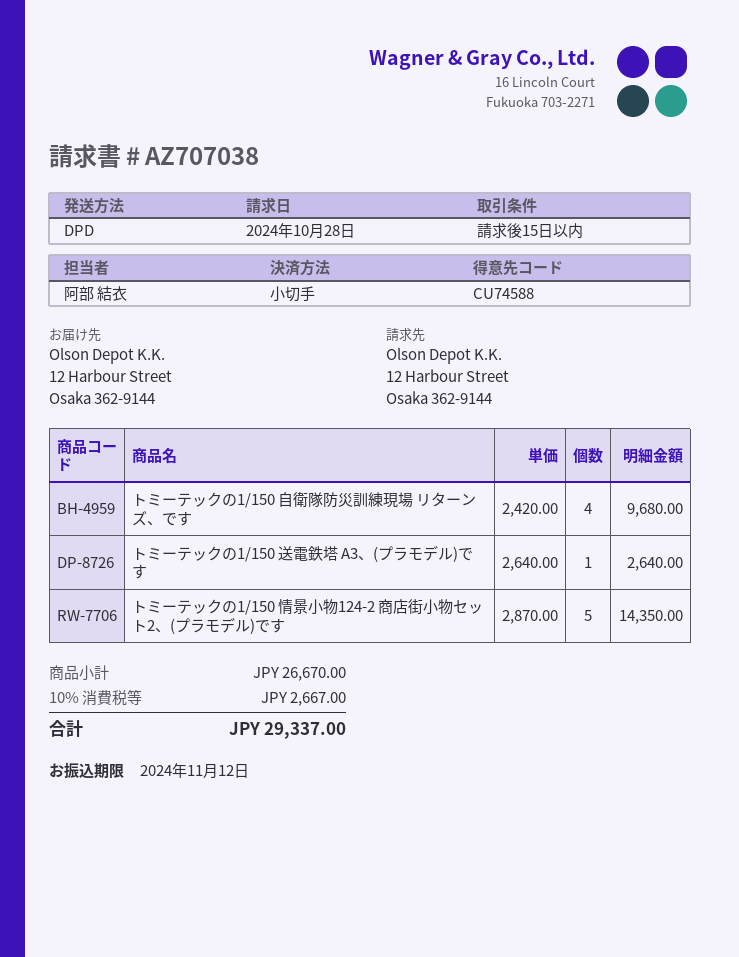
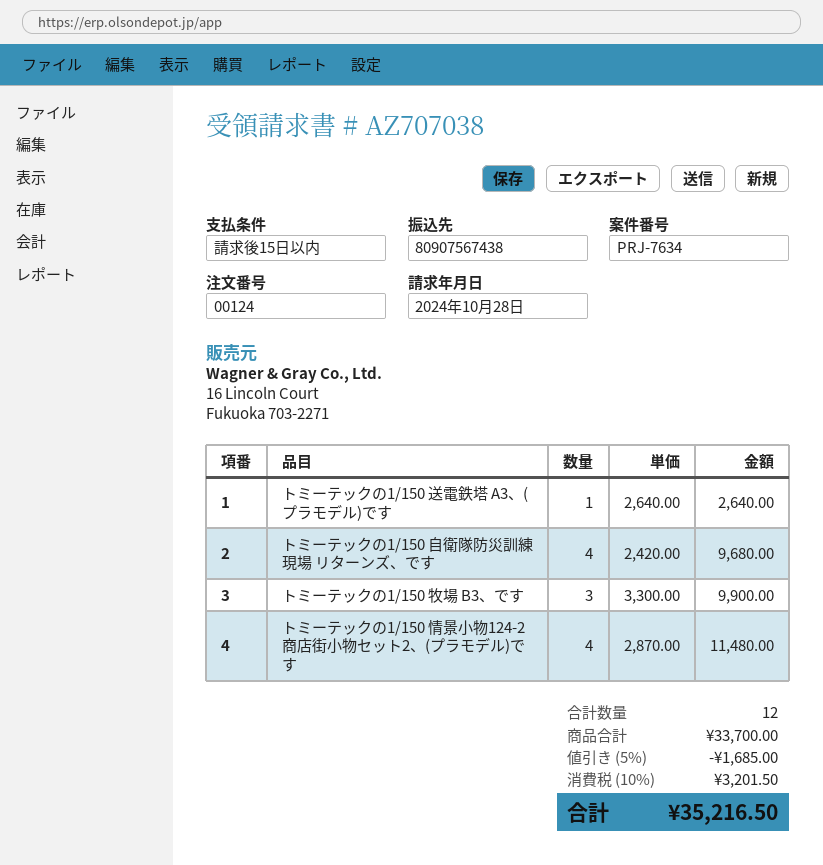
トミーテックの1/150 情景小物124-2 商店街小物セット2、(プラモデル)です: 5 x 2870.00 = 14350.00 -> 4 x 2870.00 = 11480.00
トミーテックの1/150 牧場 B3、です: none -> 3 x 3300.00 = 9900.00
subtotal: 26670.00 -> 33700.00
discount: none -> 5% = 1685.00
tax: 10% = 2667.00 -> 10% = 3201.50
total: 29337.00 -> 35216.50

